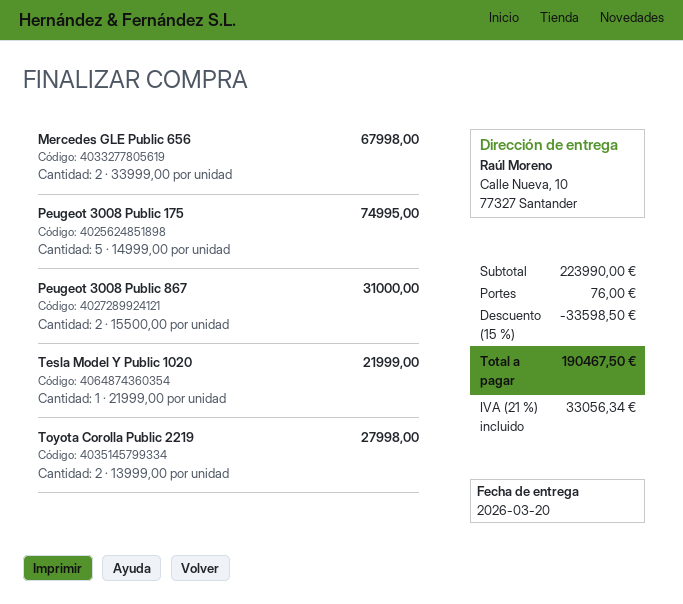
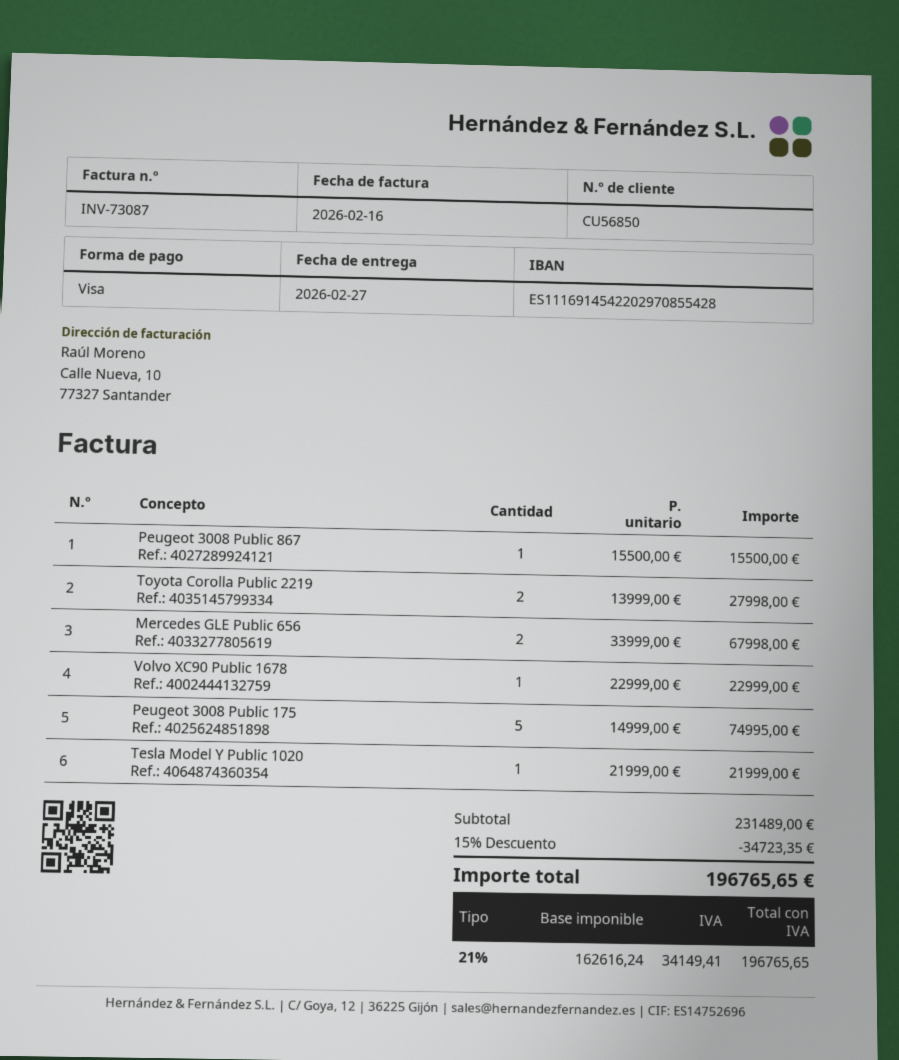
delivery date: 2026-03-20 -> 2026-02-27
Peugeot 3008 Public 867: 2 x 15500.00 = 31000.00 -> 1 x 15500.00 = 15500.00
Volvo XC90 Public 1678: none -> 1 x 22999.00 = 22999.00
subtotal: 223990.00 -> 231489.00
discount: 15% = 33598.50 -> 15% = 34723.35
shipping: 76.00 -> none
tax: 21% = 33056.34 -> 21% = 34149.41
total: 190467.50 -> 196765.65

